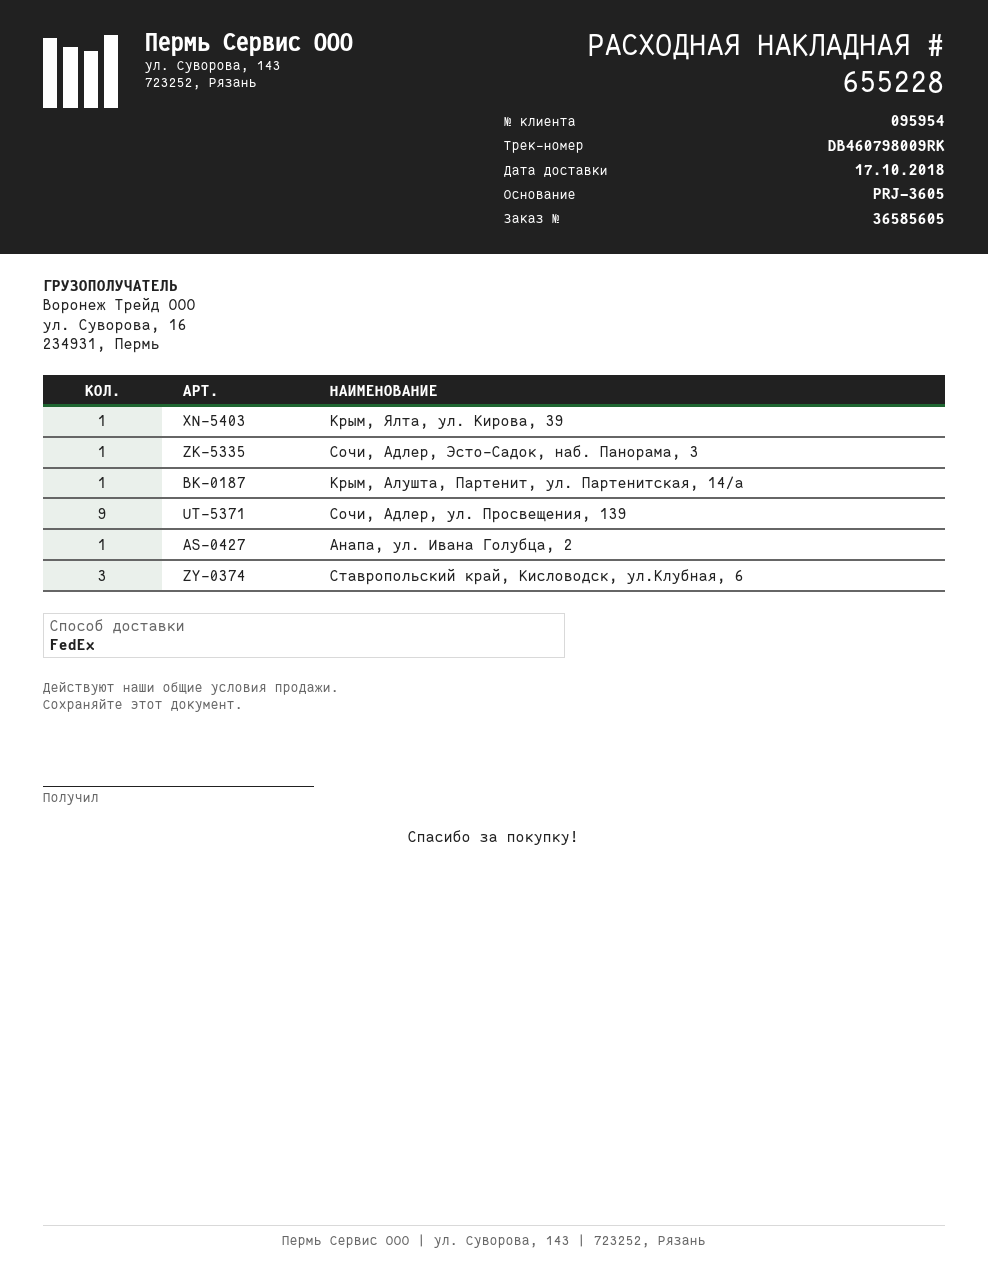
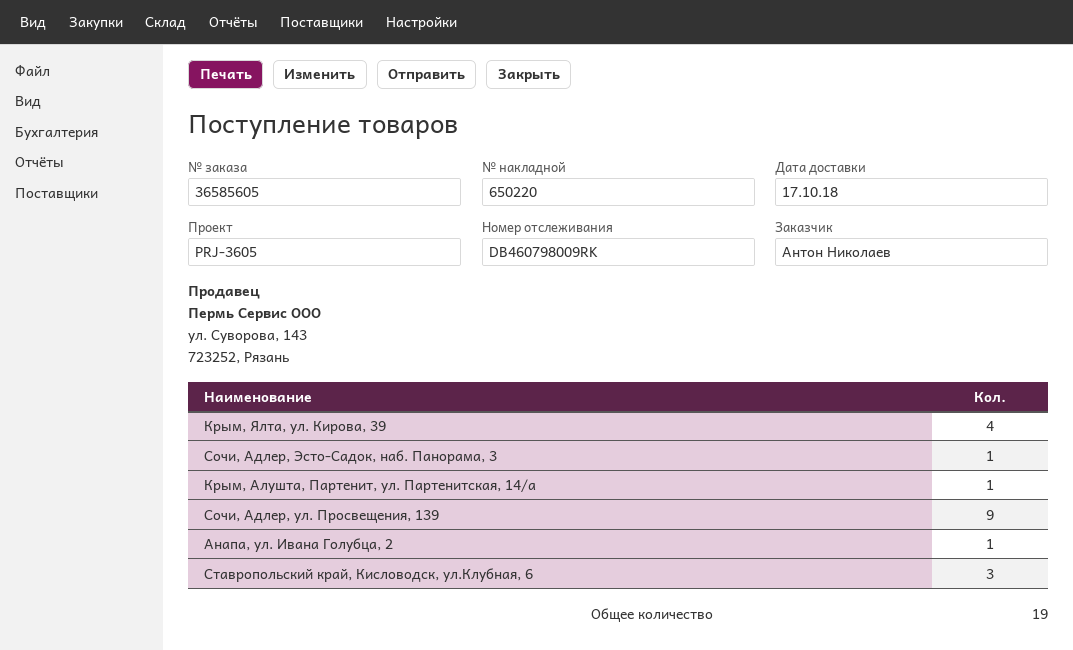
delivery note number: 655228 -> 650220
Крым, Ялта, ул. Кирова, 39: 1 -> 4

